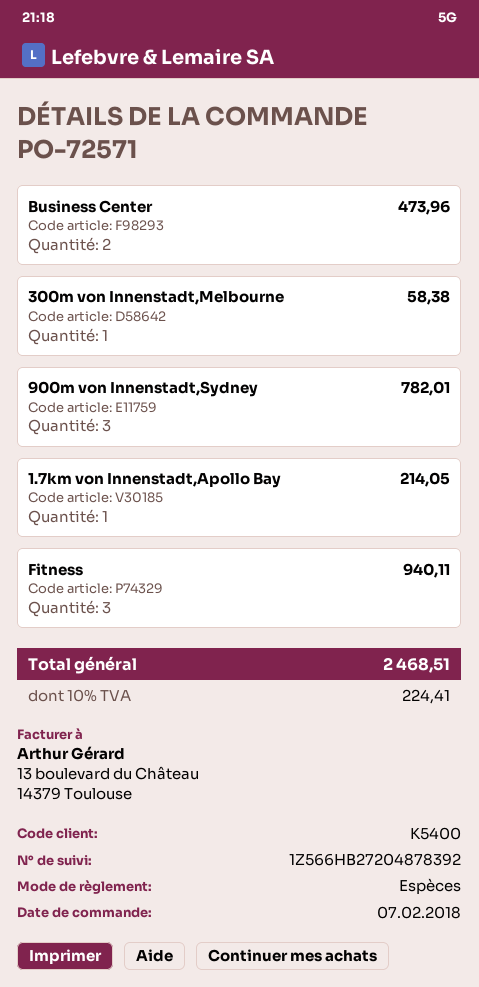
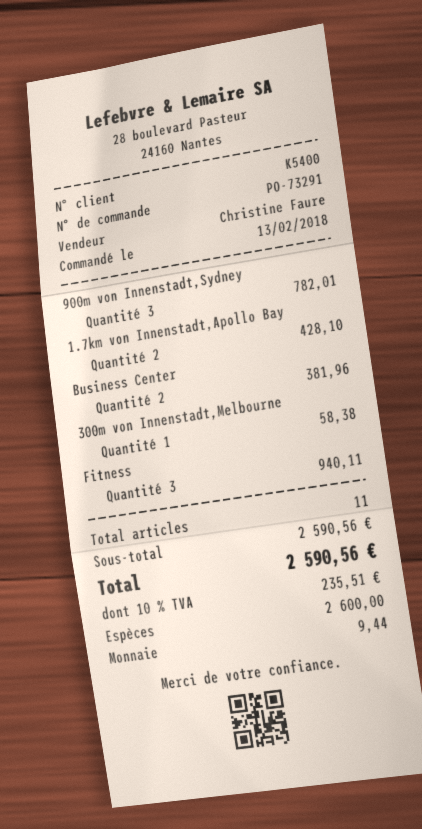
order number: PO-72571 -> PO-73291
order date: 2018-02-07 -> 2018-02-13
Business Center: 2 for 473.96 -> 2 for 381.96
1.7km von Innenstadt,Apollo Bay: 1 for 214.05 -> 2 for 428.10
tax: 10% = 224.41 -> 10% = 235.51
total: 2468.51 -> 2590.56

